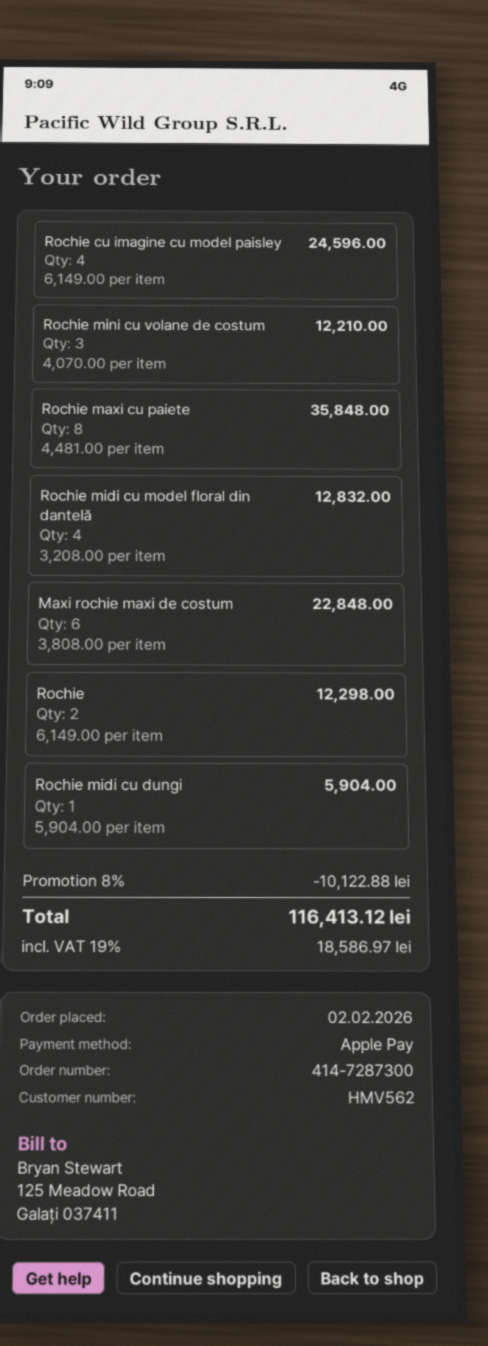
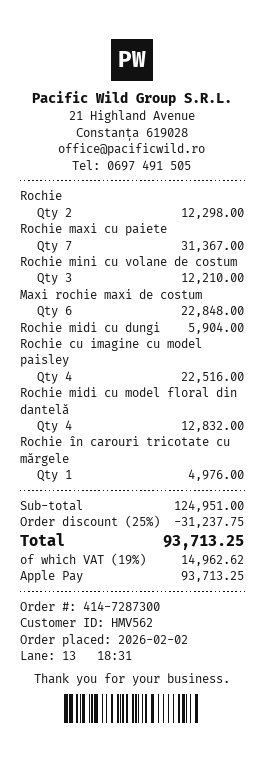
Rochie cu imagine cu model paisley: 4 for 24596.00 -> 4 for 22516.00
Rochie maxi cu paiete: 8 for 35848.00 -> 7 for 31367.00
Rochie în carouri tricotate cu mărgele: none -> 1 for 4976.00
discount: 8% = 10122.88 -> 25% = 31237.75
tax: 19% = 18586.97 -> 19% = 14962.62
total: 116413.12 -> 93713.25

